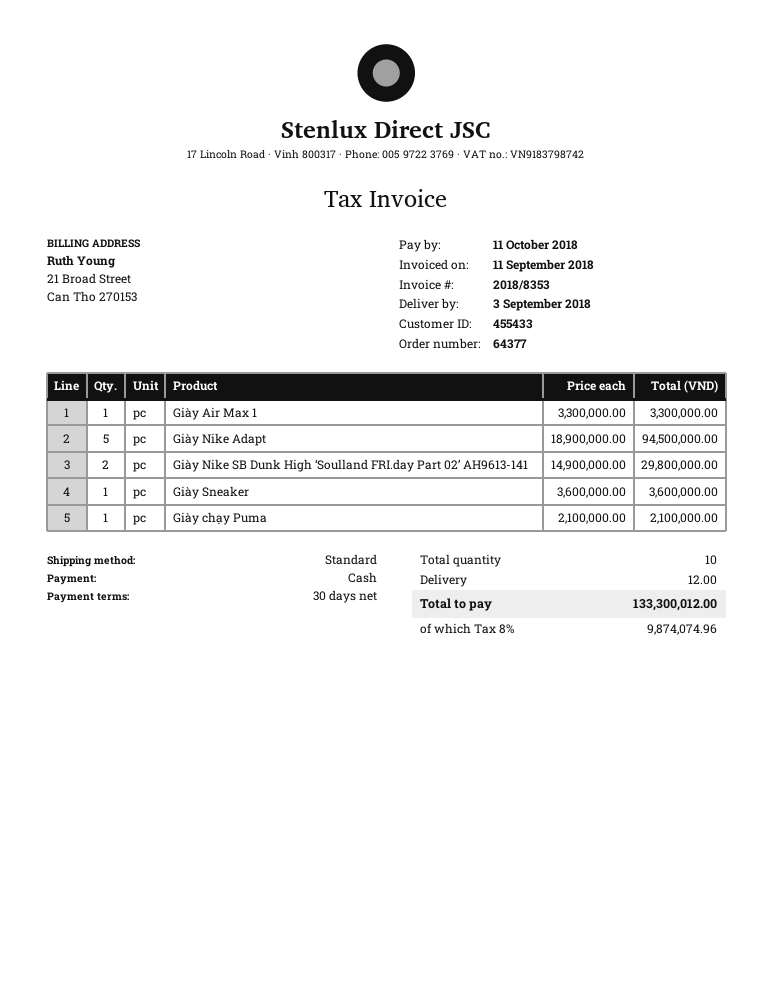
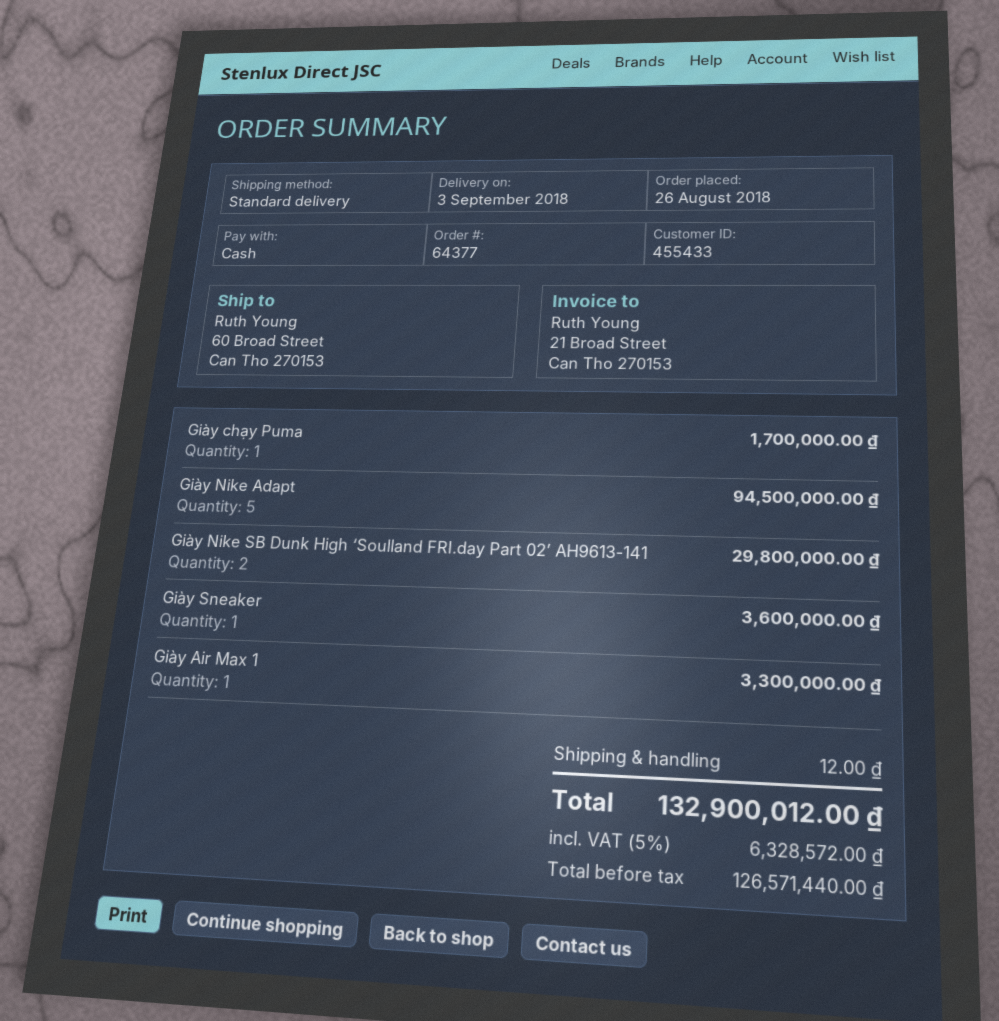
Giày chạy Puma: 1 for 2100000.00 -> 1 for 1700000.00
tax: 8% = 9874074.96 -> 5% = 6328572.00
total: 133300012.00 -> 132900012.00

